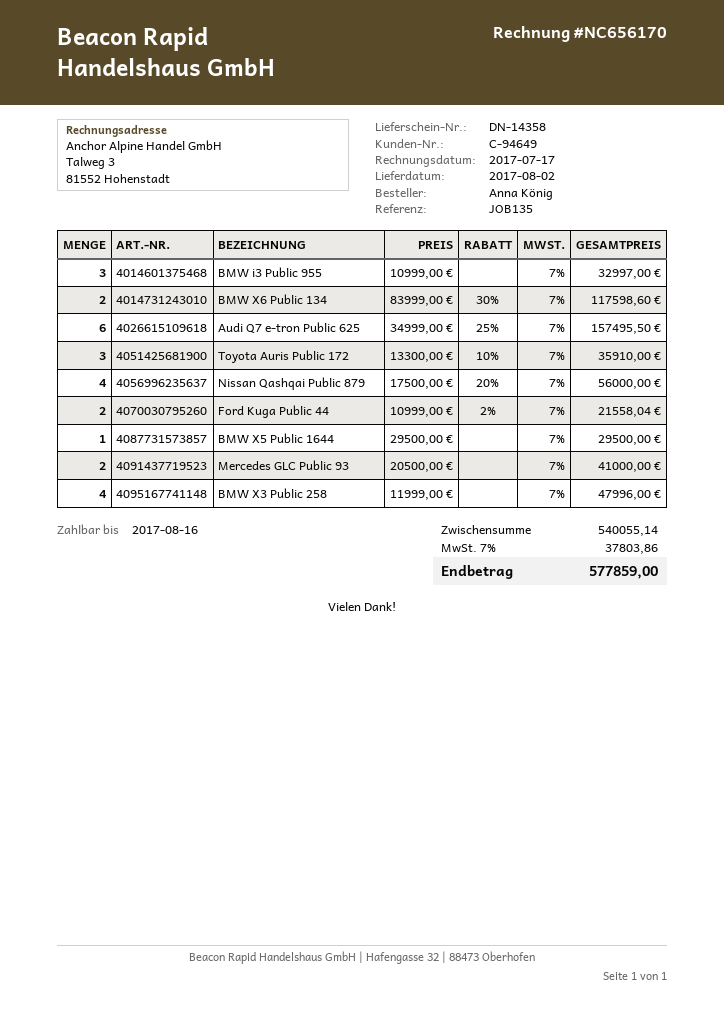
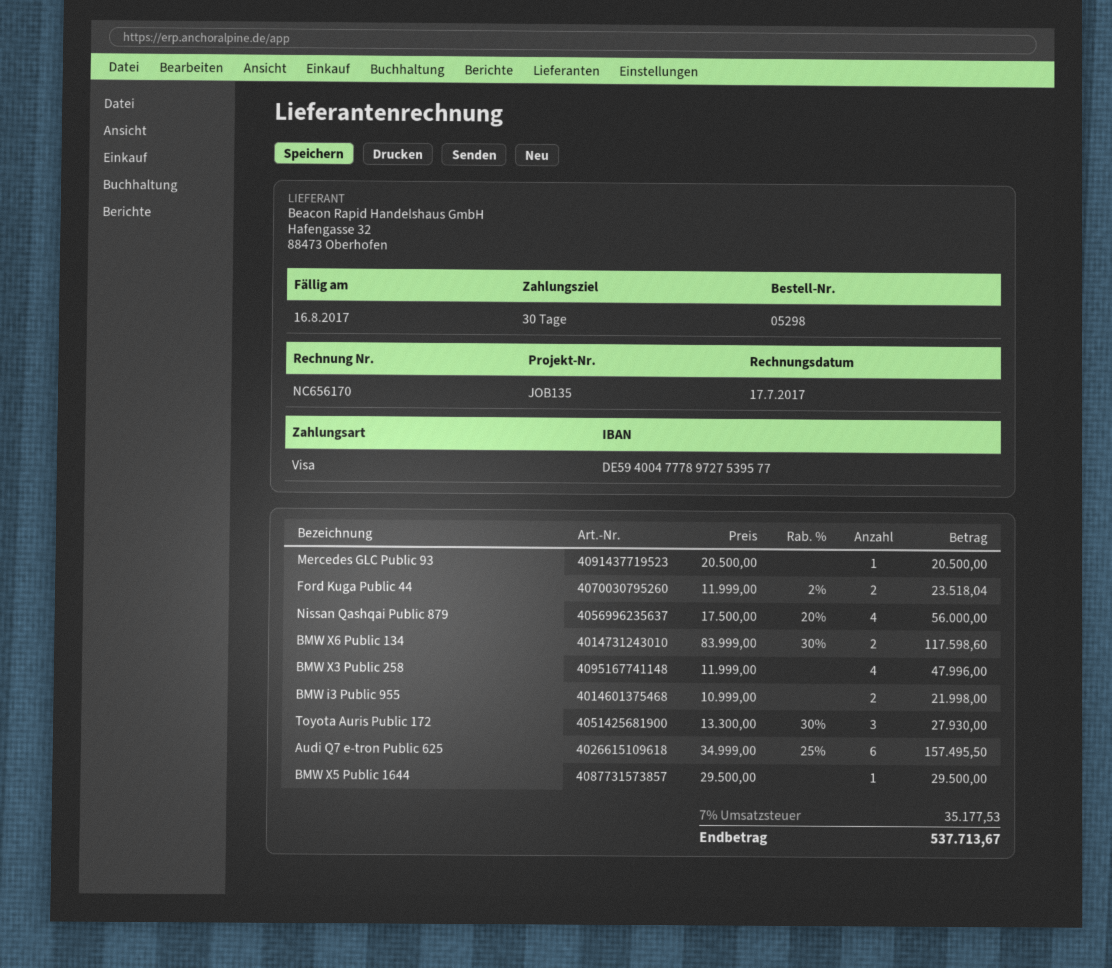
BMW i3 Public 955: 3 x 10999.00 = 32997.00 -> 2 x 10999.00 = 21998.00
Toyota Auris Public 172: 3 x 13300.00 - 10% = 35910.00 -> 3 x 13300.00 - 30% = 27930.00
Ford Kuga Public 44: 2 x 10999.00 - 2% = 21558.04 -> 2 x 11999.00 - 2% = 23518.04
Mercedes GLC Public 93: 2 x 20500.00 = 41000.00 -> 1 x 20500.00 = 20500.00
tax: 7% = 37803.86 -> 7% = 35177.53
total: 577859.00 -> 537713.67

